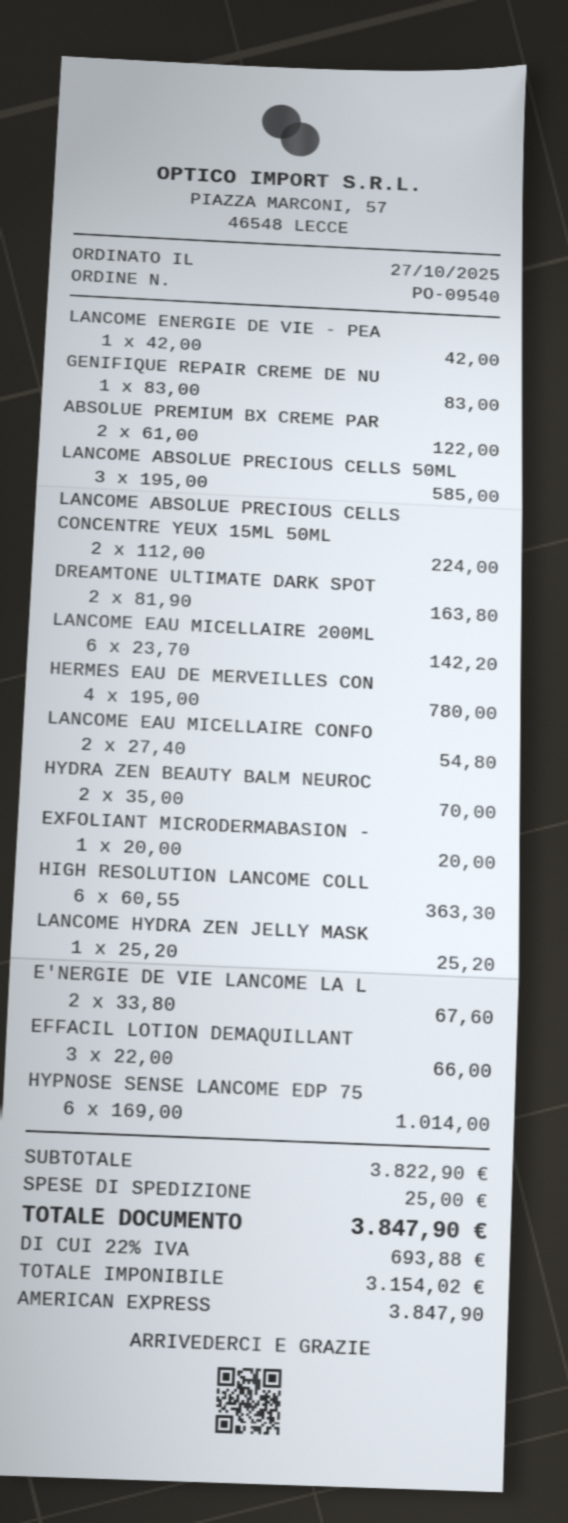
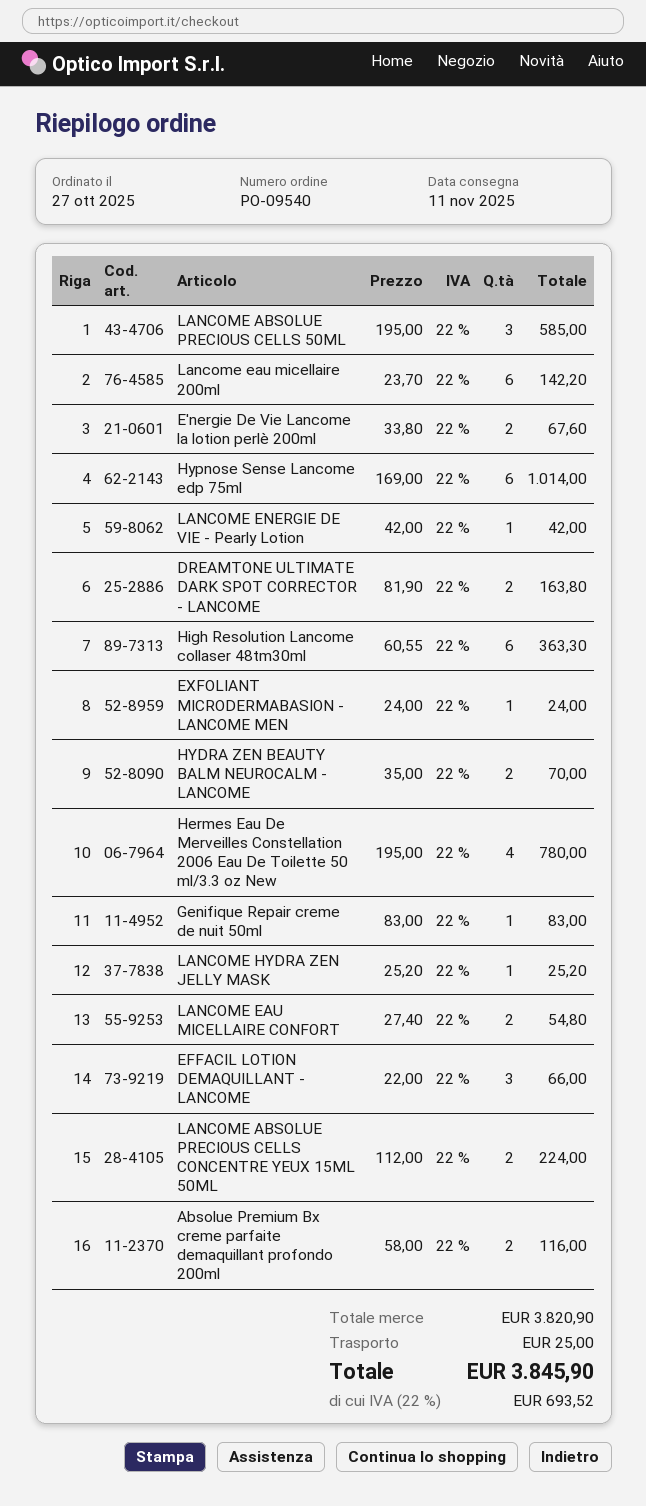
ABSOLUE PREMIUM BX CREME PAR: 2 x 61.00 = 122.00 -> 2 x 58.00 = 116.00
EXFOLIANT MICRODERMABASION -: 1 x 20.00 = 20.00 -> 1 x 24.00 = 24.00
subtotal: 3822.90 -> 3820.90
tax: 22% = 693.88 -> 22% = 693.52
total: 3847.90 -> 3845.90

